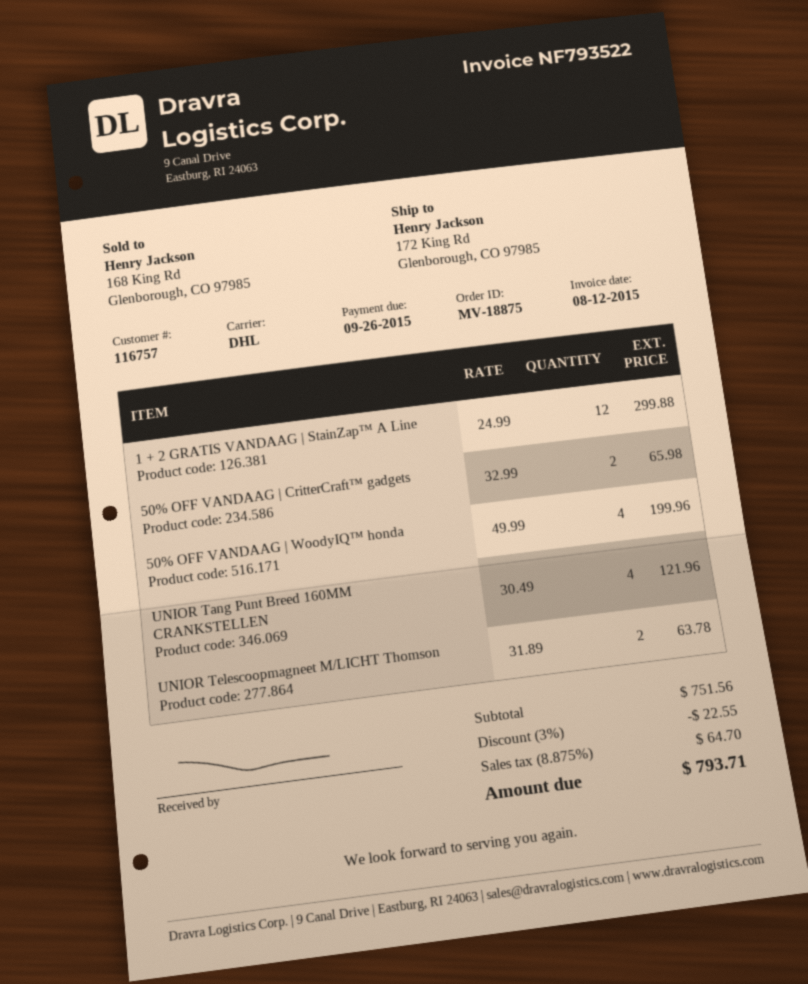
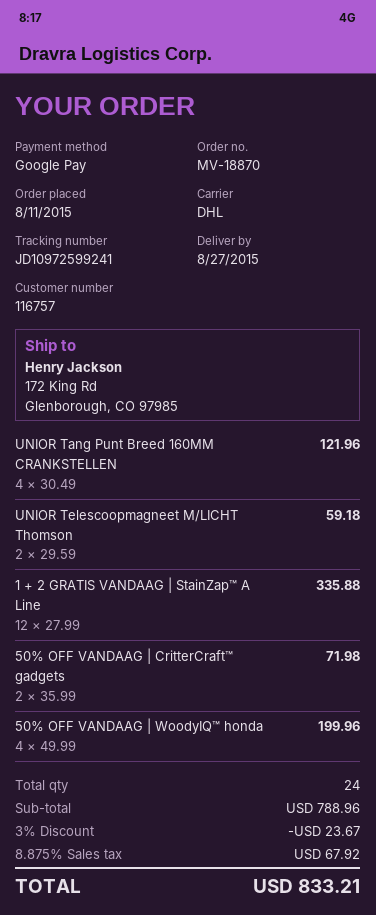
order number: MV-18875 -> MV-18870
1 + 2 GRATIS VANDAAG | StainZap™ A Line: 12 x 24.99 = 299.88 -> 12 x 27.99 = 335.88
50% OFF VANDAAG | CritterCraft™ gadgets: 2 x 32.99 = 65.98 -> 2 x 35.99 = 71.98
UNIOR Telescoopmagneet M/LICHT Thomson: 2 x 31.89 = 63.78 -> 2 x 29.59 = 59.18
subtotal: 751.56 -> 788.96
discount: 3% = 22.55 -> 3% = 23.67
tax: 8.875% = 64.70 -> 8.875% = 67.92
total: 793.71 -> 833.21

